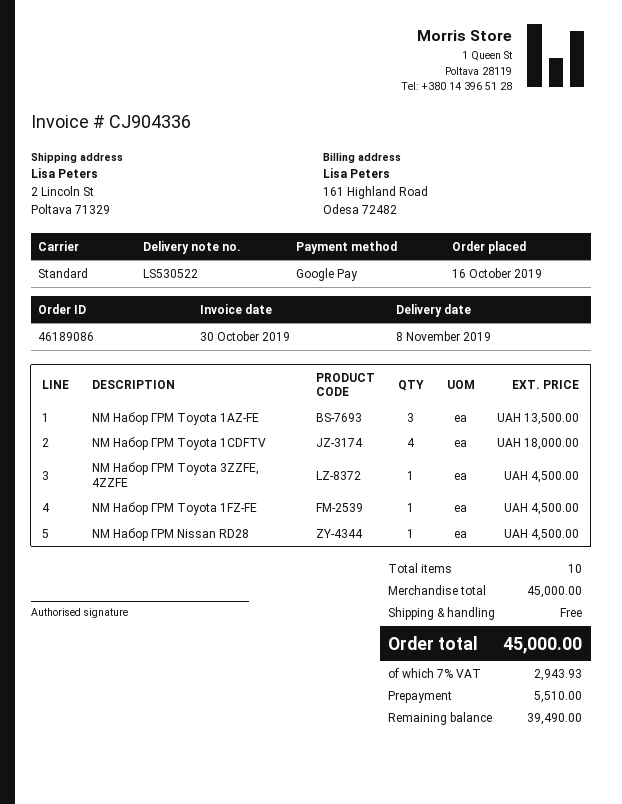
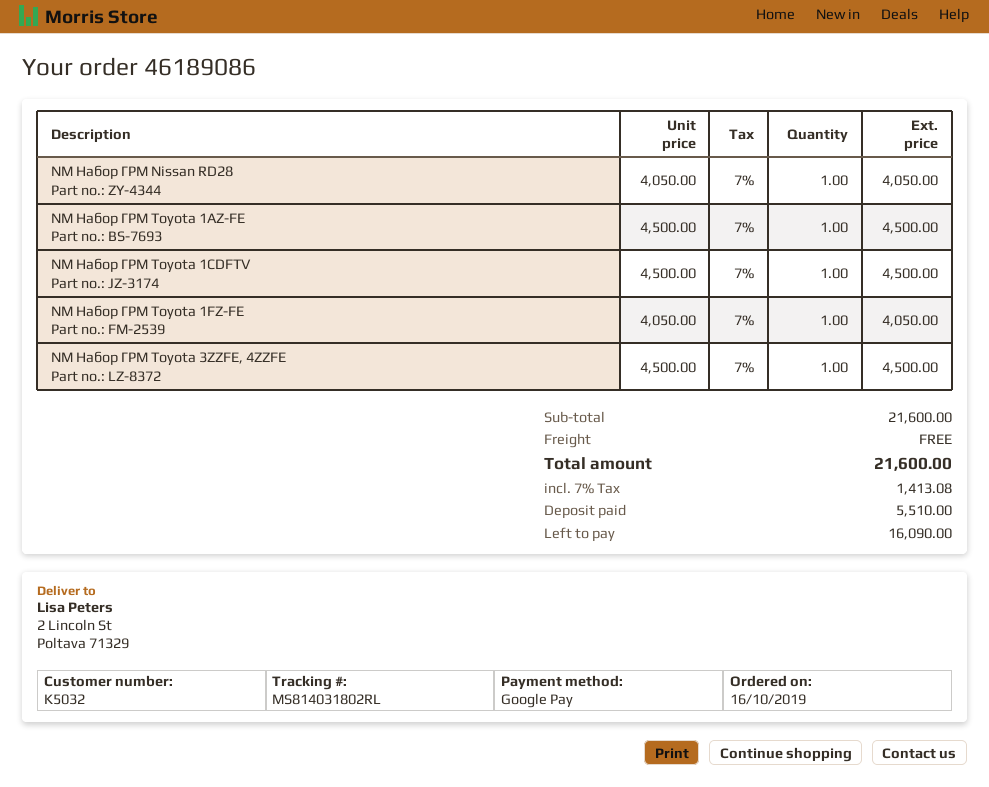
NM Набор ГРМ Toyota 1AZ-FE: 3 for 13500.00 -> 1 for 4500.00
NM Набор ГРМ Toyota 1CDFTV: 4 for 18000.00 -> 1 for 4500.00
NM Набор ГРМ Toyota 1FZ-FE: 1 for 4500.00 -> 1 for 4050.00
NM Набор ГРМ Nissan RD28: 1 for 4500.00 -> 1 for 4050.00
subtotal: 45000.00 -> 21600.00
tax: 7% = 2943.93 -> 7% = 1413.08
total: 45000.00 -> 21600.00
balance: 39490.00 -> 16090.00

